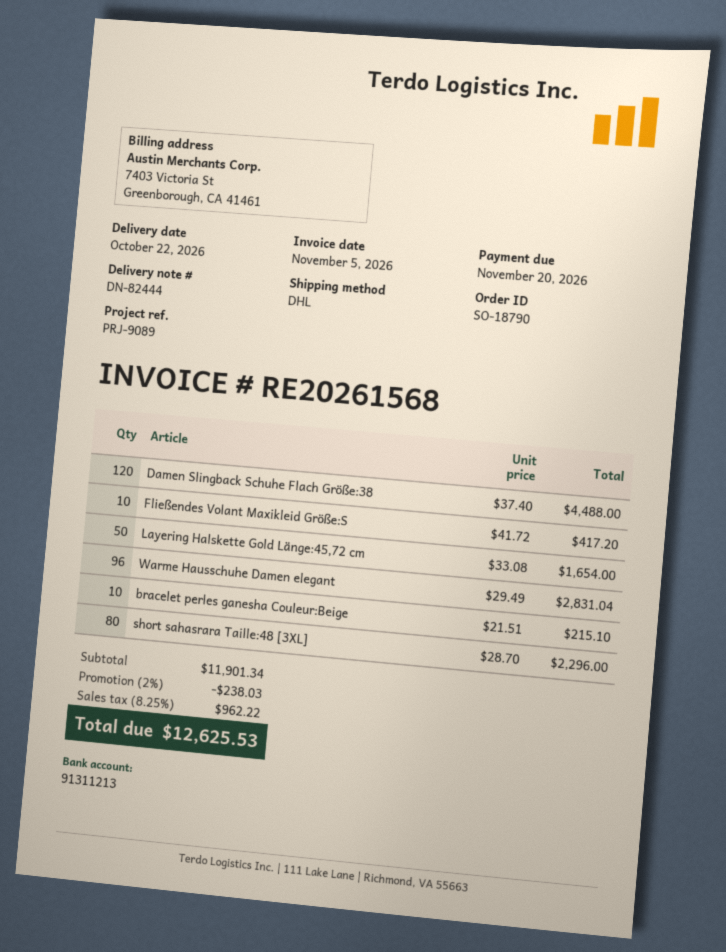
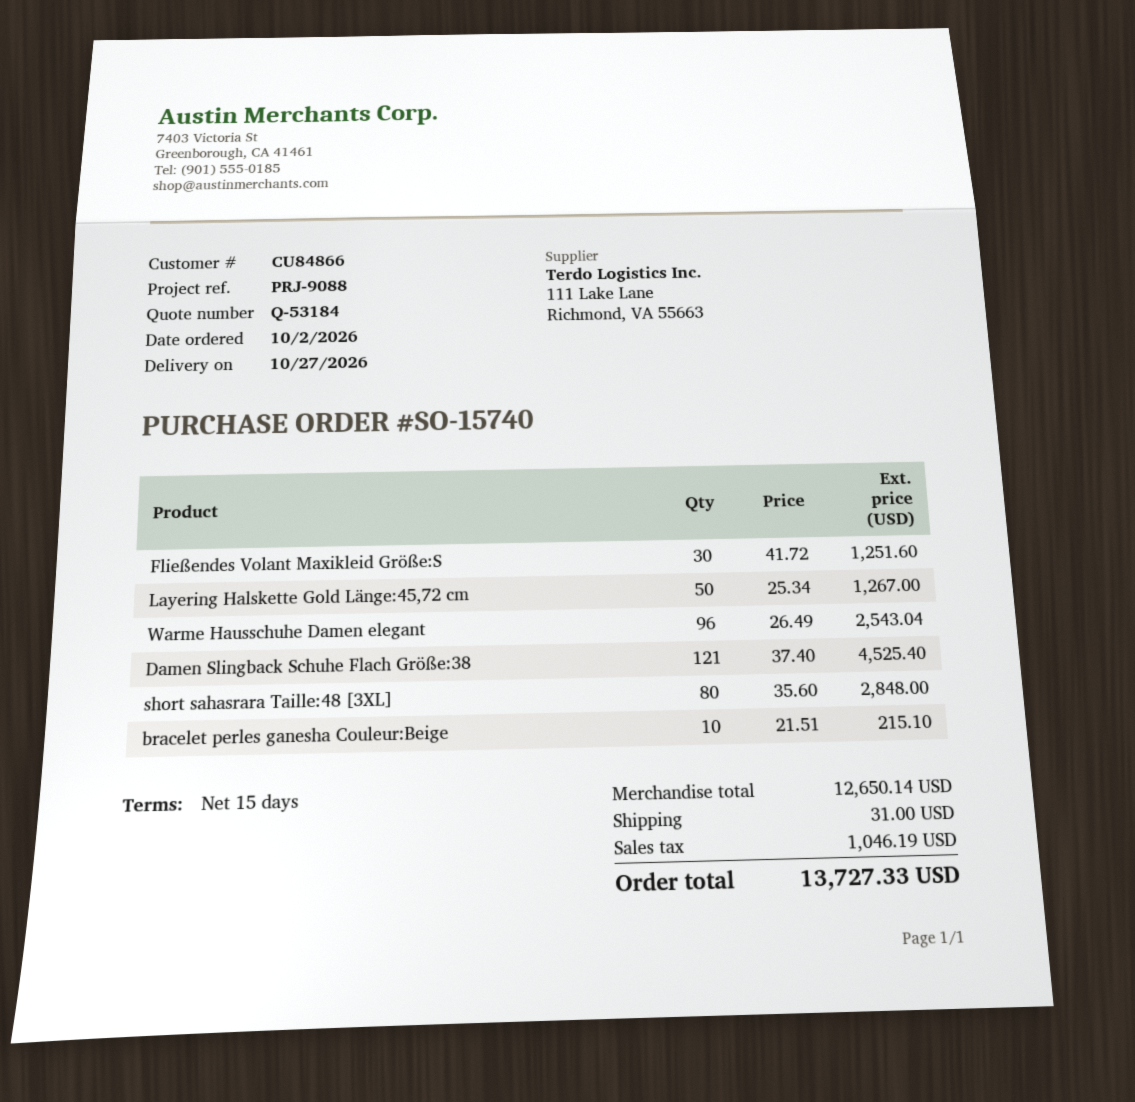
order number: SO-18790 -> SO-15740
delivery date: 2026-10-22 -> 2026-10-27
reference: PRJ-9089 -> PRJ-9088
Damen Slingback Schuhe Flach Größe:38: 120 x 37.40 = 4488.00 -> 121 x 37.40 = 4525.40
Fließendes Volant Maxikleid Größe:S: 10 x 41.72 = 417.20 -> 30 x 41.72 = 1251.60
Layering Halskette Gold Länge:45,72 cm: 50 x 33.08 = 1654.00 -> 50 x 25.34 = 1267.00
Warme Hausschuhe Damen elegant: 96 x 29.49 = 2831.04 -> 96 x 26.49 = 2543.04
short sahasrara Taille:48 [3XL]: 80 x 28.70 = 2296.00 -> 80 x 35.60 = 2848.00
subtotal: 11901.34 -> 12650.14
discount: 2% = 238.03 -> none
shipping: none -> 31.00
tax: 962.22 -> 1046.19
total: 12625.53 -> 13727.33

